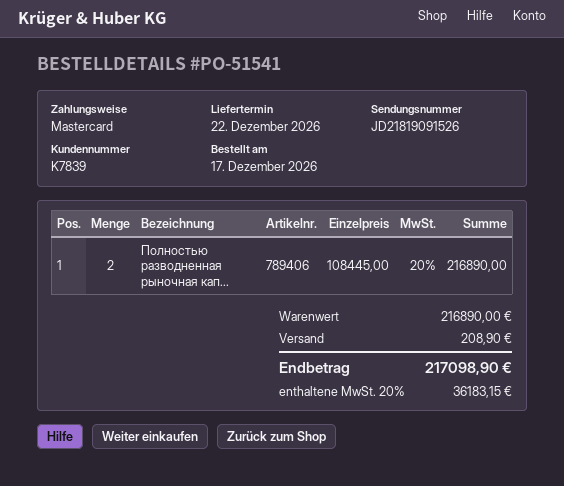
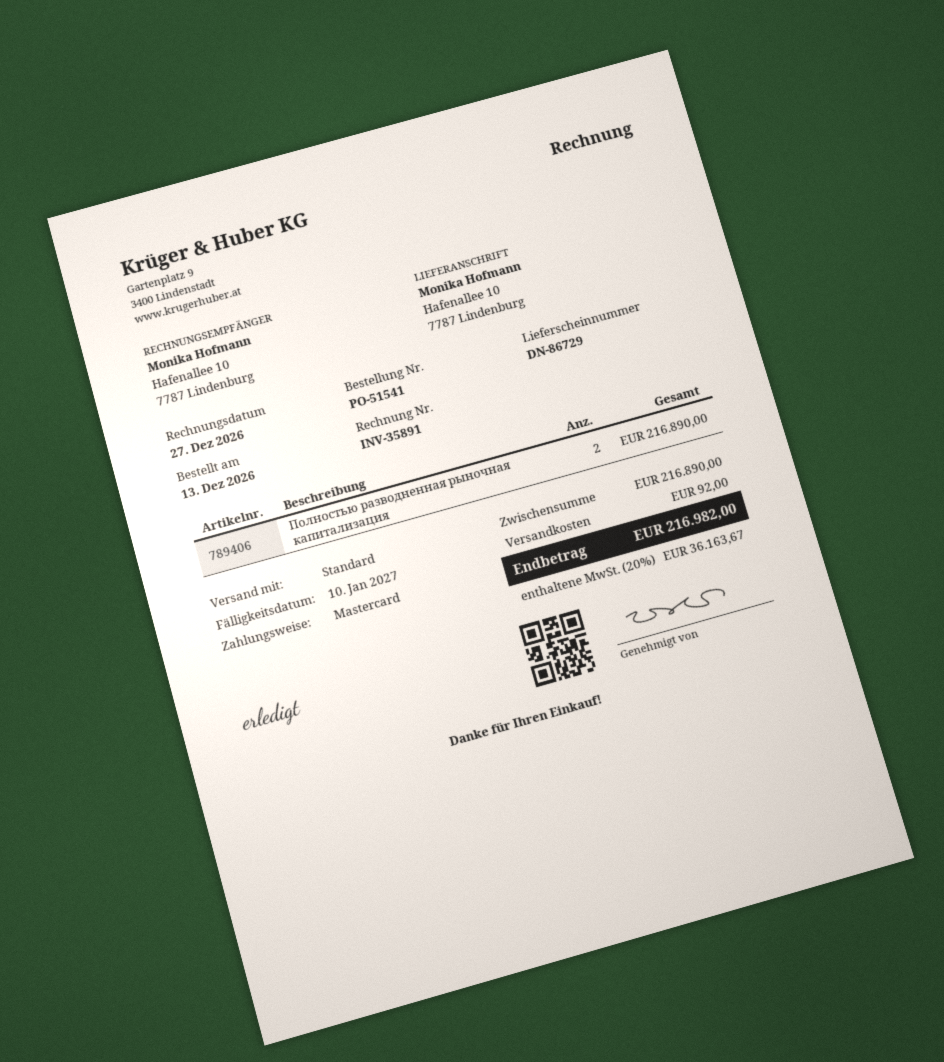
order date: 2026-12-17 -> 2026-12-13
shipping: 208.90 -> 92.00
tax: 20% = 36183.15 -> 20% = 36163.67
total: 217098.90 -> 216982.00

